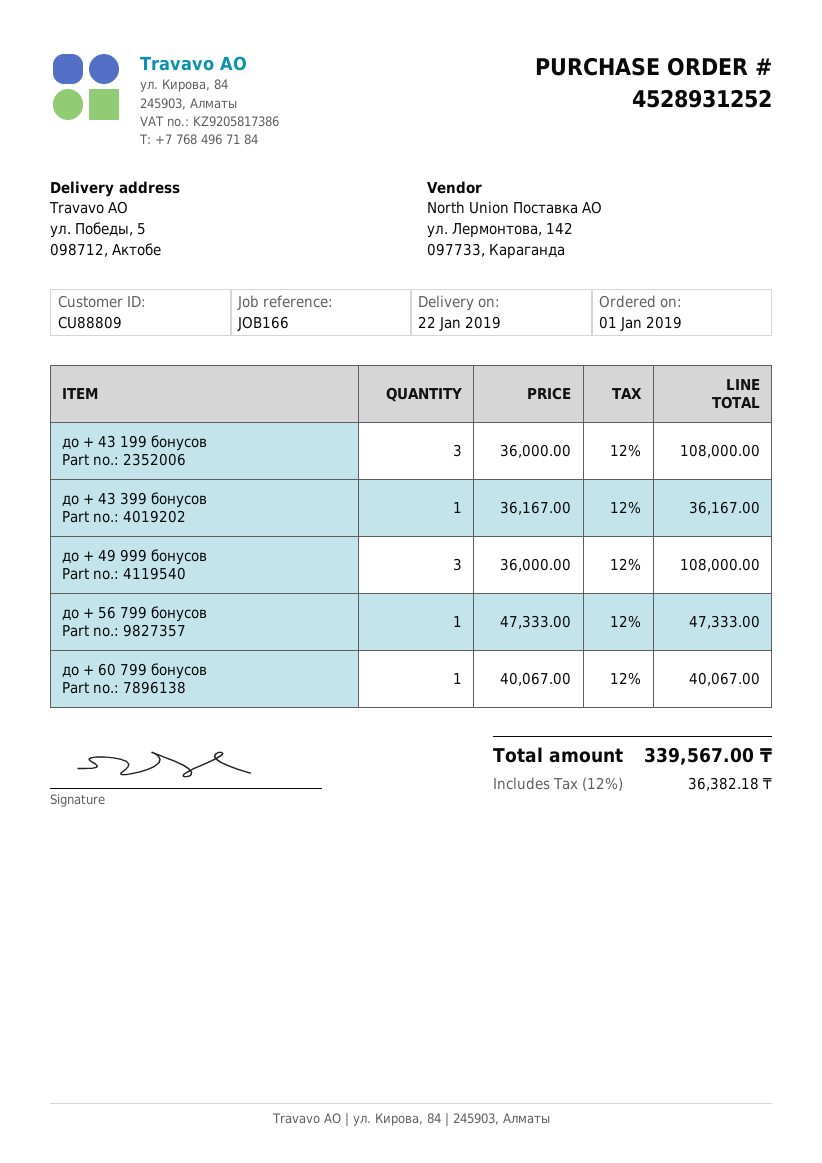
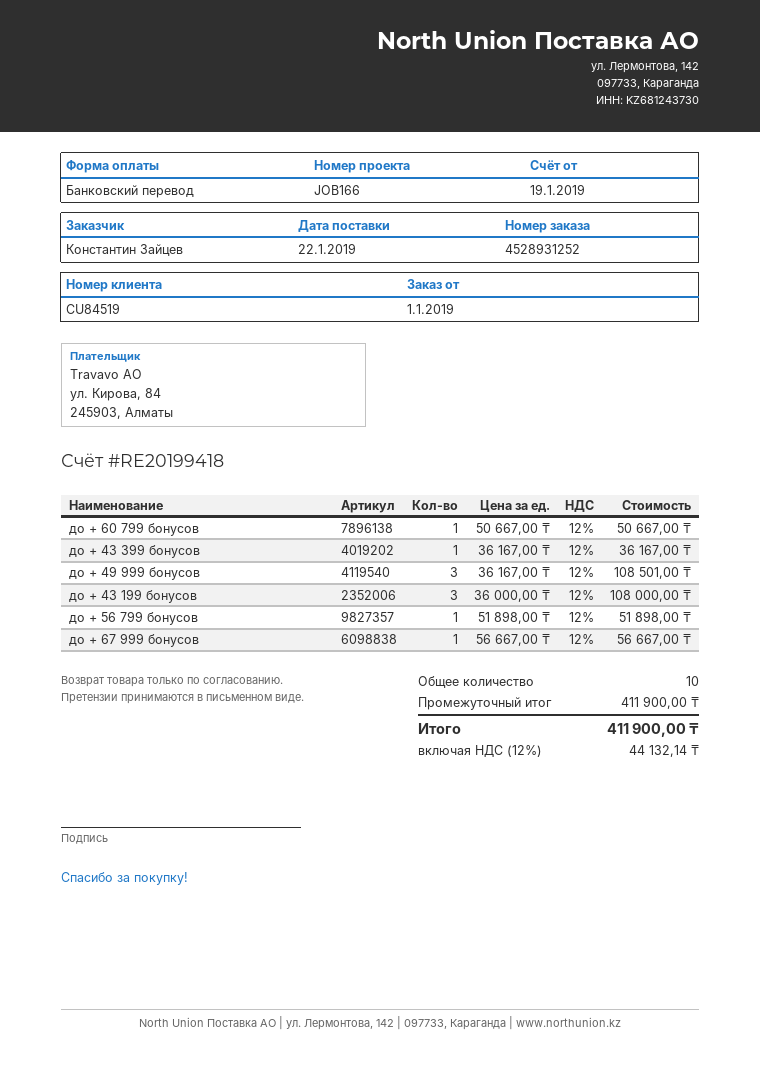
customer number: CU88809 -> CU84519
до + 49 999 бонусов: 3 x 36000.00 = 108000.00 -> 3 x 36167.00 = 108501.00
до + 56 799 бонусов: 1 x 47333.00 = 47333.00 -> 1 x 51898.00 = 51898.00
до + 60 799 бонусов: 1 x 40067.00 = 40067.00 -> 1 x 50667.00 = 50667.00
до + 67 999 бонусов: none -> 1 x 56667.00 = 56667.00
tax: 12% = 36382.18 -> 12% = 44132.14
total: 339567.00 -> 411900.00

